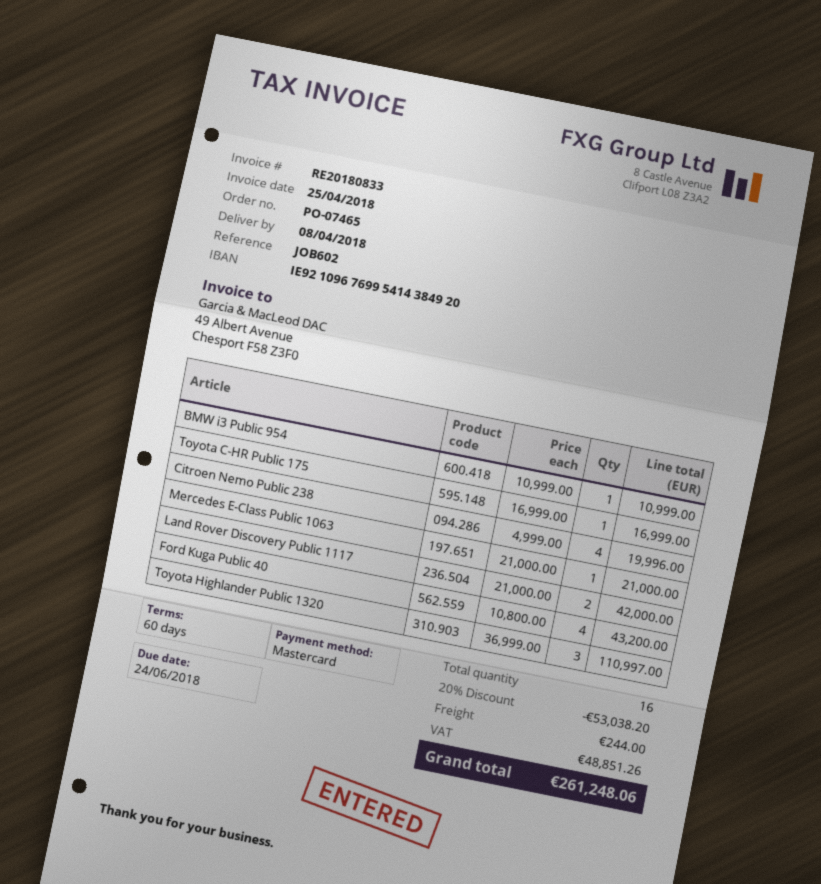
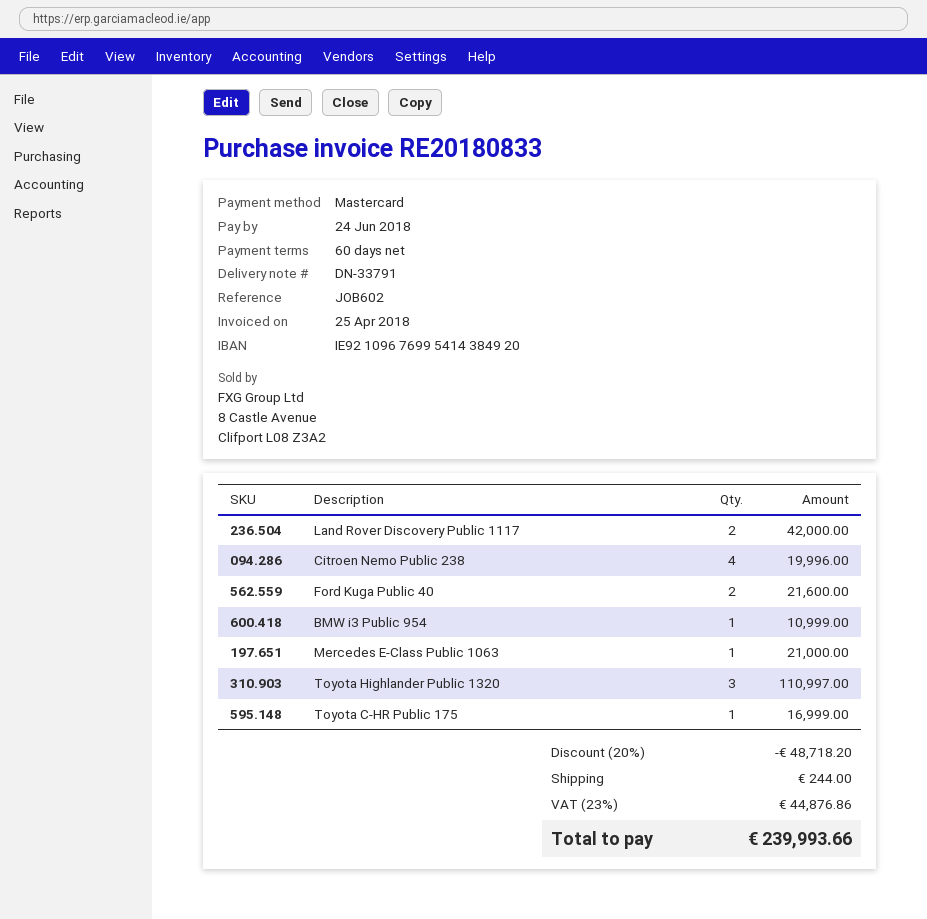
Ford Kuga Public 40: 4 for 43200.00 -> 2 for 21600.00
discount: 20% = 53038.20 -> 20% = 48718.20
tax: 48851.26 -> 44876.86
total: 261248.06 -> 239993.66

